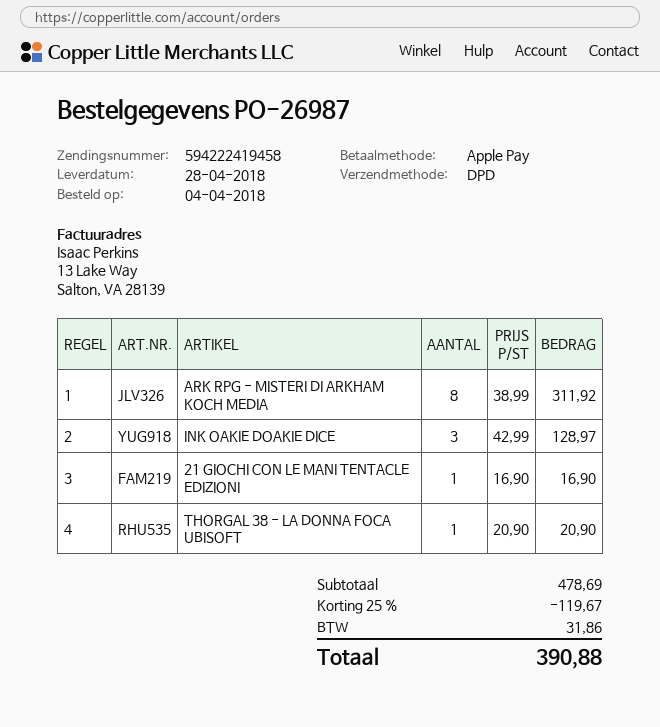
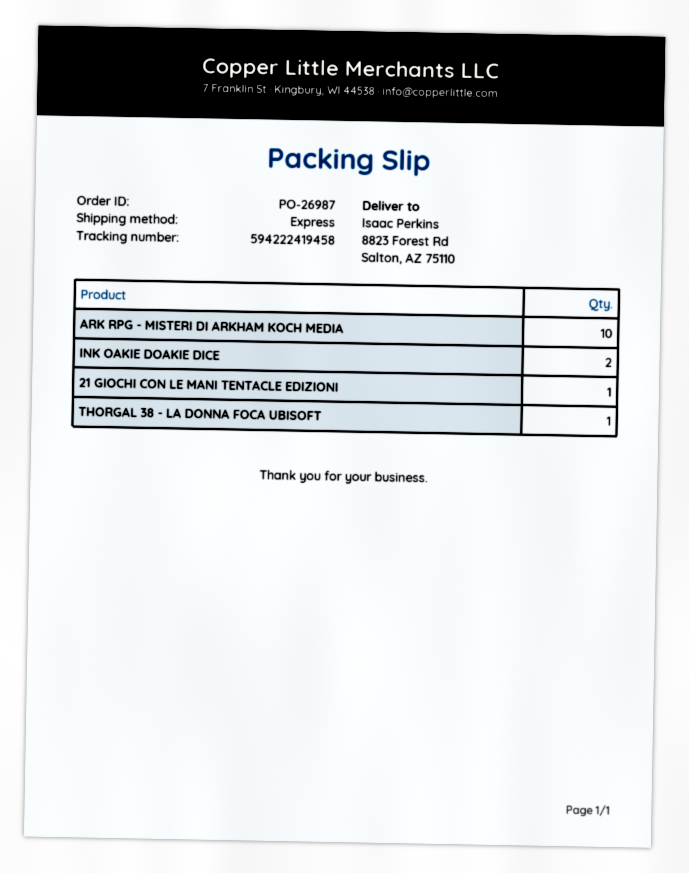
shipping method: DPD -> express
ARK RPG - MISTERI DI ARKHAM KOCH MEDIA: 8 -> 10
INK OAKIE DOAKIE DICE: 3 -> 2

